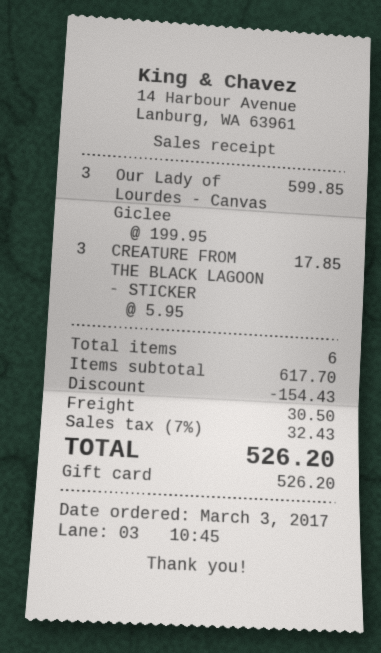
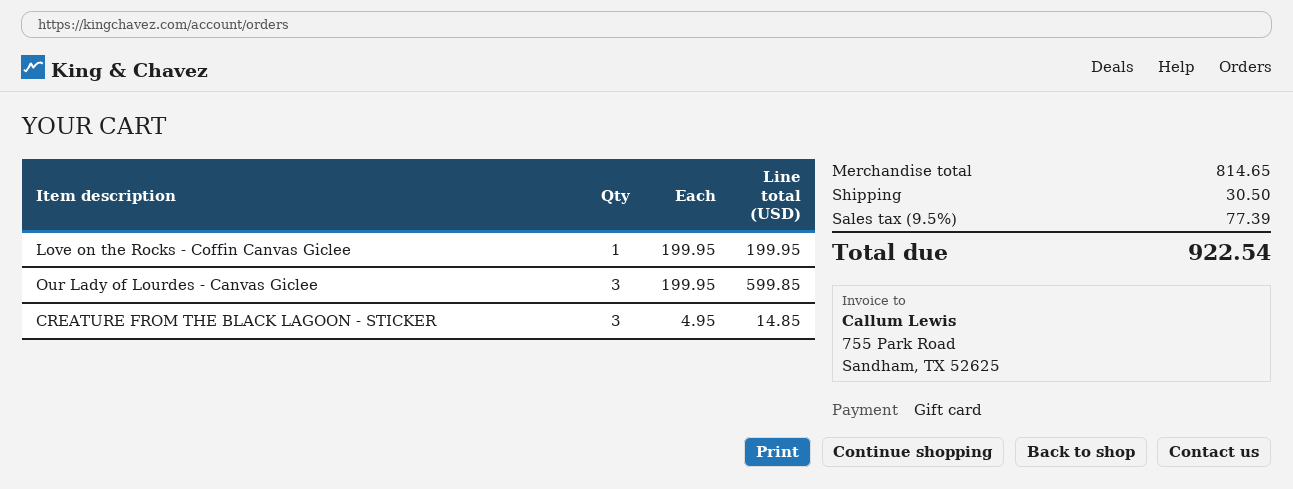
CREATURE FROM THE BLACK LAGOON - STICKER: 3 x 5.95 = 17.85 -> 3 x 4.95 = 14.85
Love on the Rocks - Coffin Canvas Giclee: none -> 1 x 199.95 = 199.95
subtotal: 617.70 -> 814.65
discount: 154.43 -> none
tax: 7% = 32.43 -> 9.5% = 77.39
total: 526.20 -> 922.54

